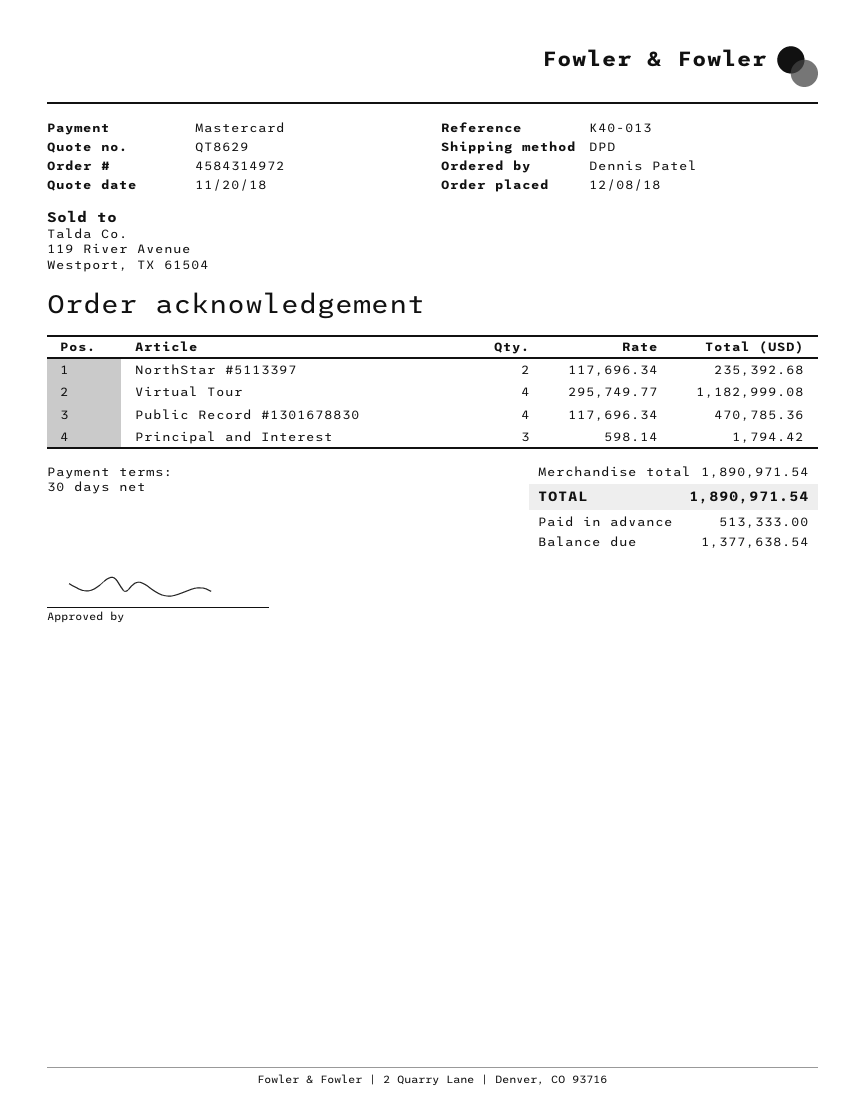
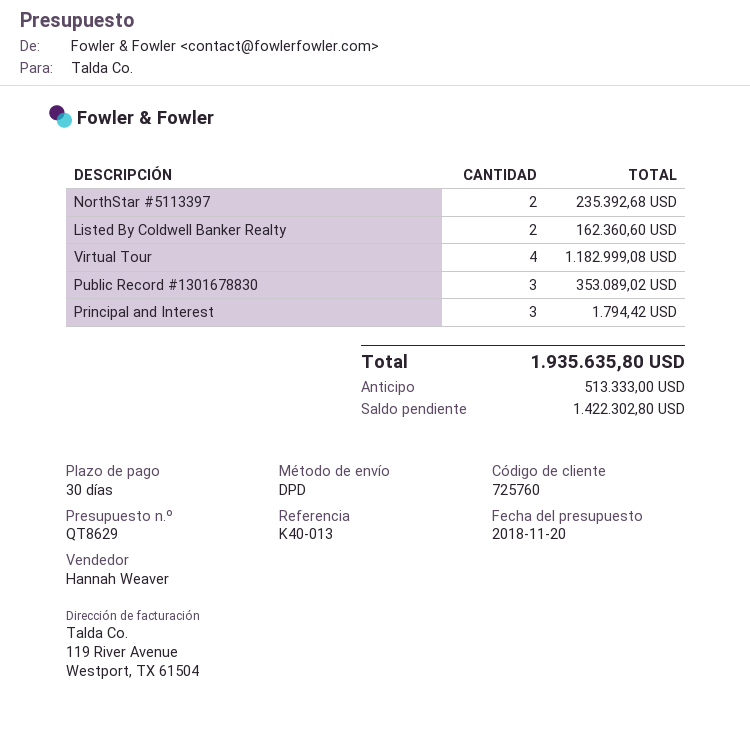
Public Record #1301678830: 4 for 470785.36 -> 3 for 353089.02
Listed By Coldwell Banker Realty: none -> 2 for 162360.60
total: 1890971.54 -> 1935635.80
balance: 1377638.54 -> 1422302.80

